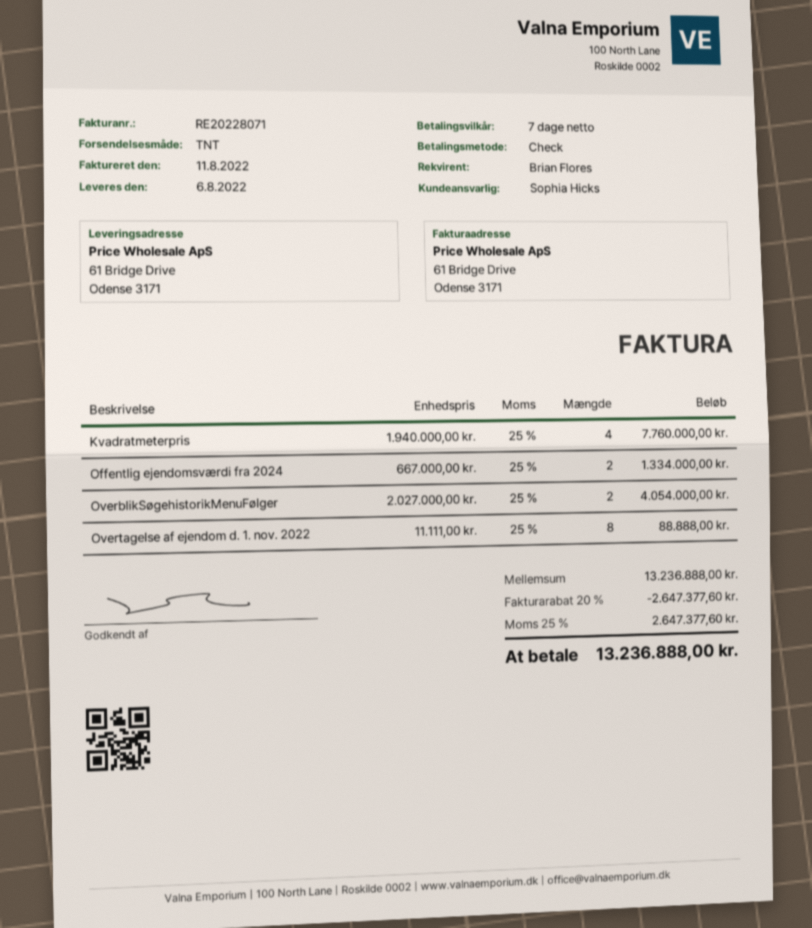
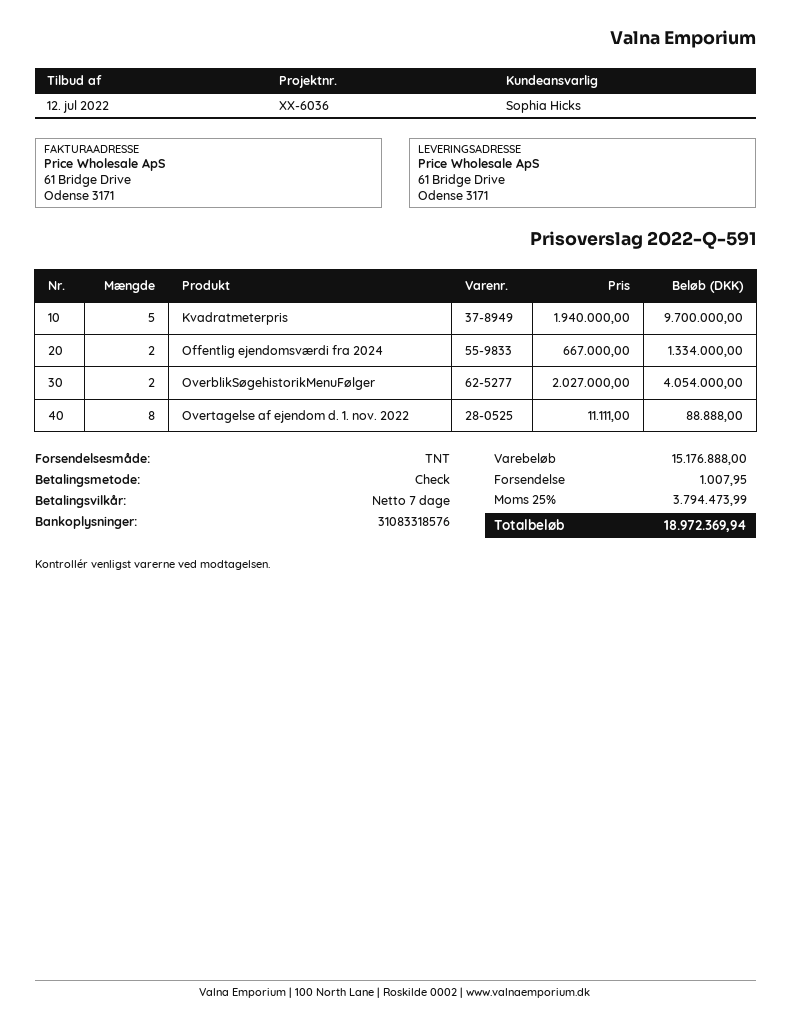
Kvadratmeterpris: 4 x 1940000.00 = 7760000.00 -> 5 x 1940000.00 = 9700000.00
subtotal: 13236888.00 -> 15176888.00
discount: 20% = 2647377.60 -> none
shipping: none -> 1007.95
tax: 25% = 2647377.60 -> 25% = 3794473.99
total: 13236888.00 -> 18972369.94

